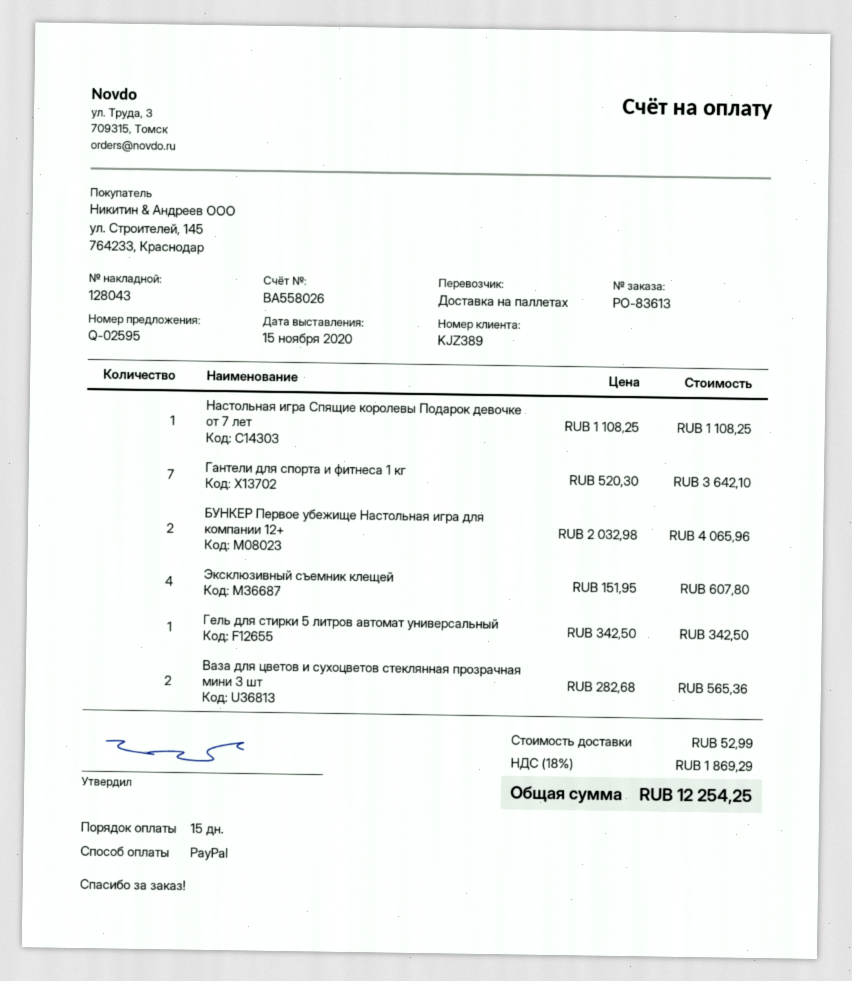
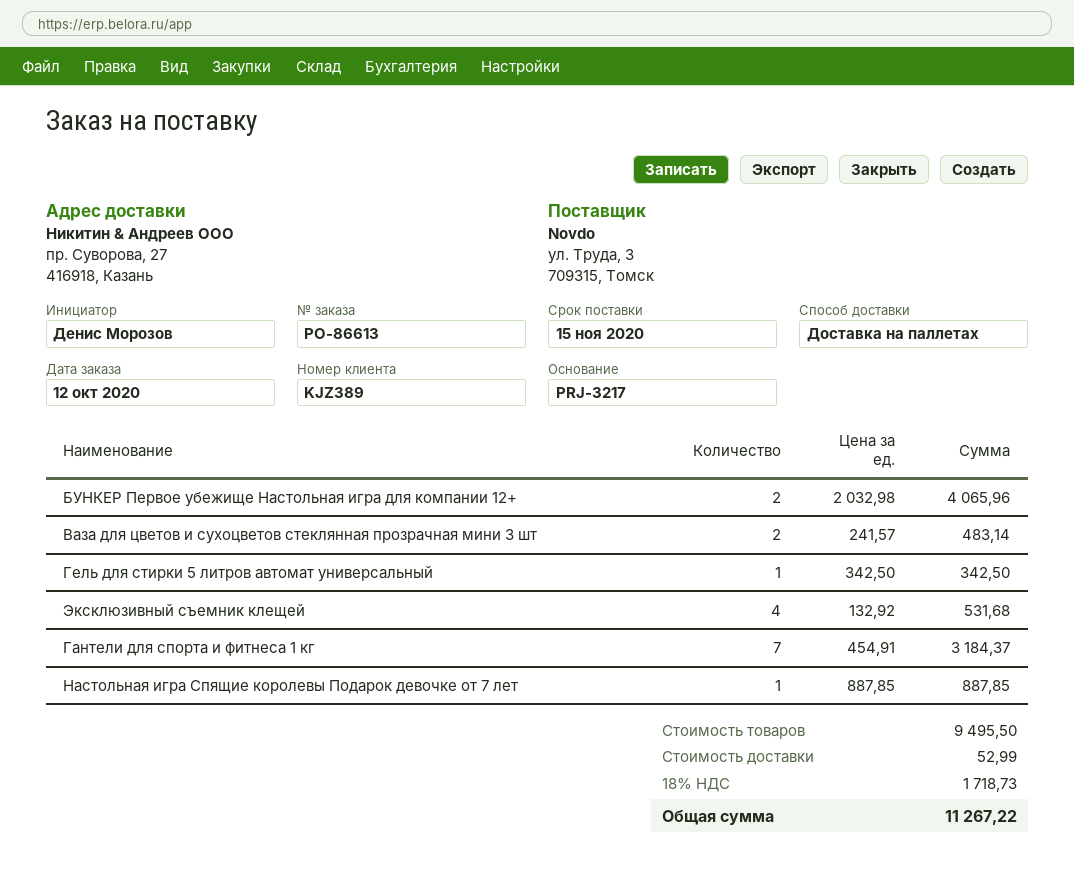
order number: PO-83613 -> PO-86613
Настольная игра Спящие королевы Подарок девочке от 7 лет: 1 x 1108.25 = 1108.25 -> 1 x 887.85 = 887.85
Гантели для спорта и фитнеса 1 кг: 7 x 520.30 = 3642.10 -> 7 x 454.91 = 3184.37
Эксклюзивный съемник клещей: 4 x 151.95 = 607.80 -> 4 x 132.92 = 531.68
Ваза для цветов и сухоцветов стеклянная прозрачная мини 3 шт: 2 x 282.68 = 565.36 -> 2 x 241.57 = 483.14
tax: 18% = 1869.29 -> 18% = 1718.73
total: 12254.25 -> 11267.22

